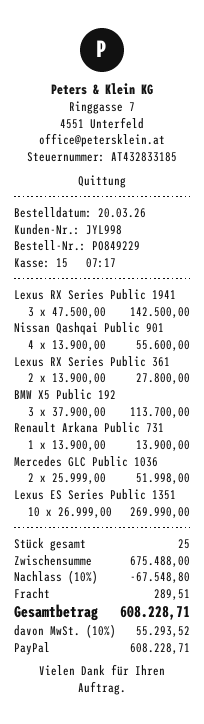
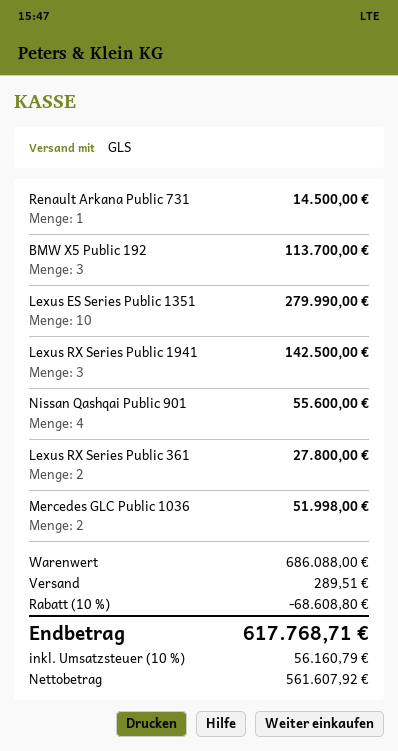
Renault Arkana Public 731: 1 for 13900.00 -> 1 for 14500.00
Lexus ES Series Public 1351: 10 for 269990.00 -> 10 for 279990.00
subtotal: 675488.00 -> 686088.00
discount: 10% = 67548.80 -> 10% = 68608.80
tax: 10% = 55293.52 -> 10% = 56160.79
total: 608228.71 -> 617768.71

